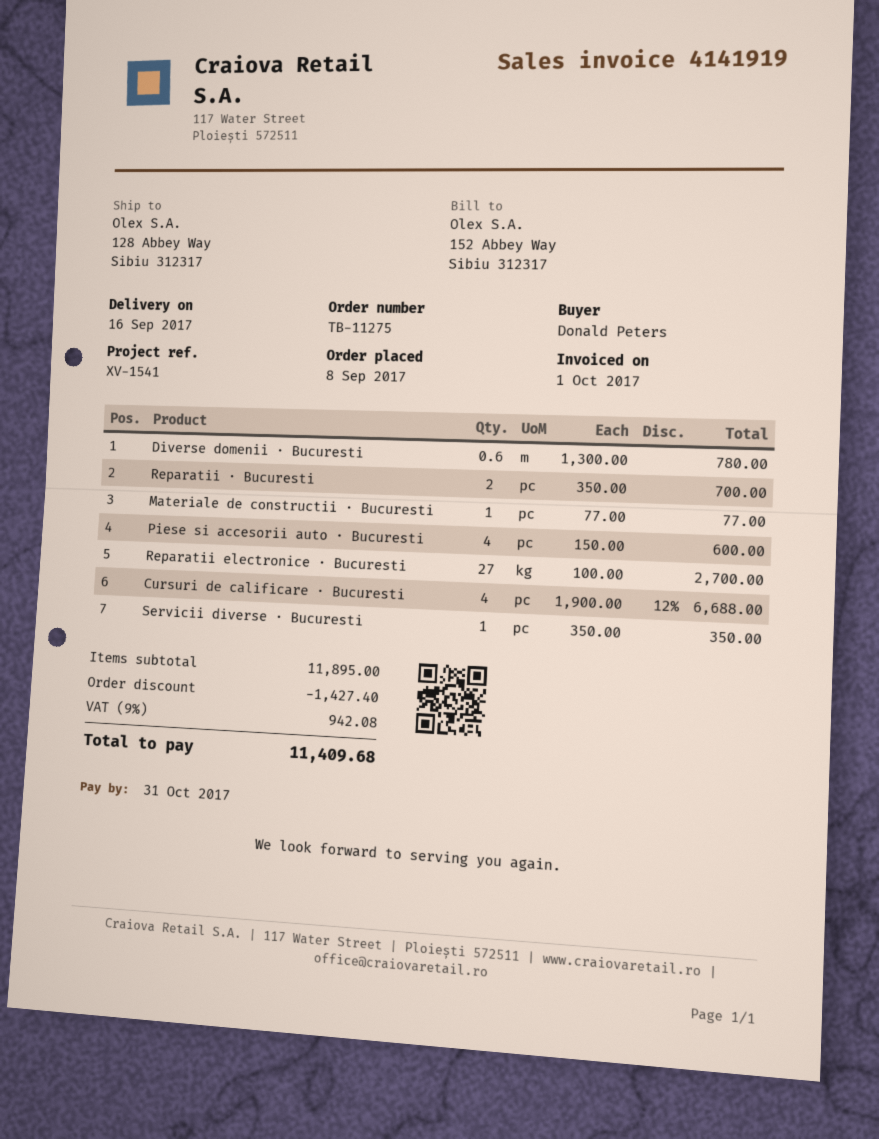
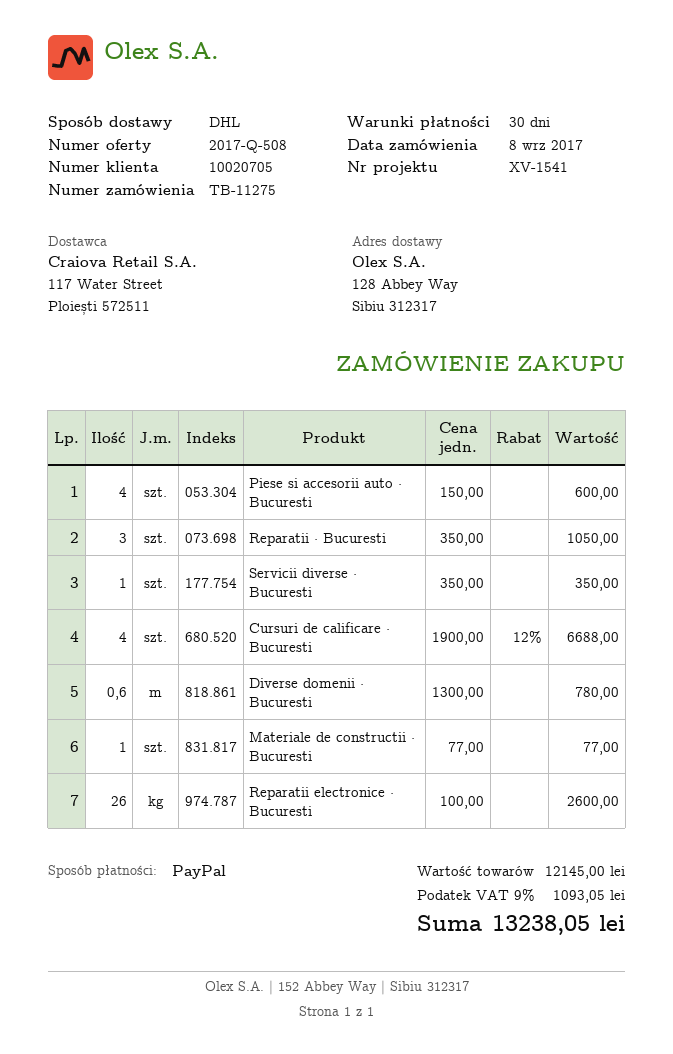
Reparatii · Bucuresti: 2 x 350.00 = 700.00 -> 3 x 350.00 = 1050.00
Reparatii electronice · Bucuresti: 27 x 100.00 = 2700.00 -> 26 x 100.00 = 2600.00
subtotal: 11895.00 -> 12145.00
discount: 1427.40 -> none
tax: 9% = 942.08 -> 9% = 1093.05
total: 11409.68 -> 13238.05

